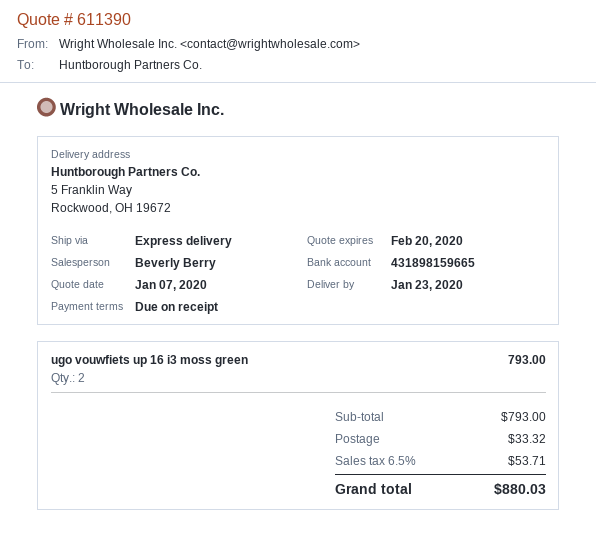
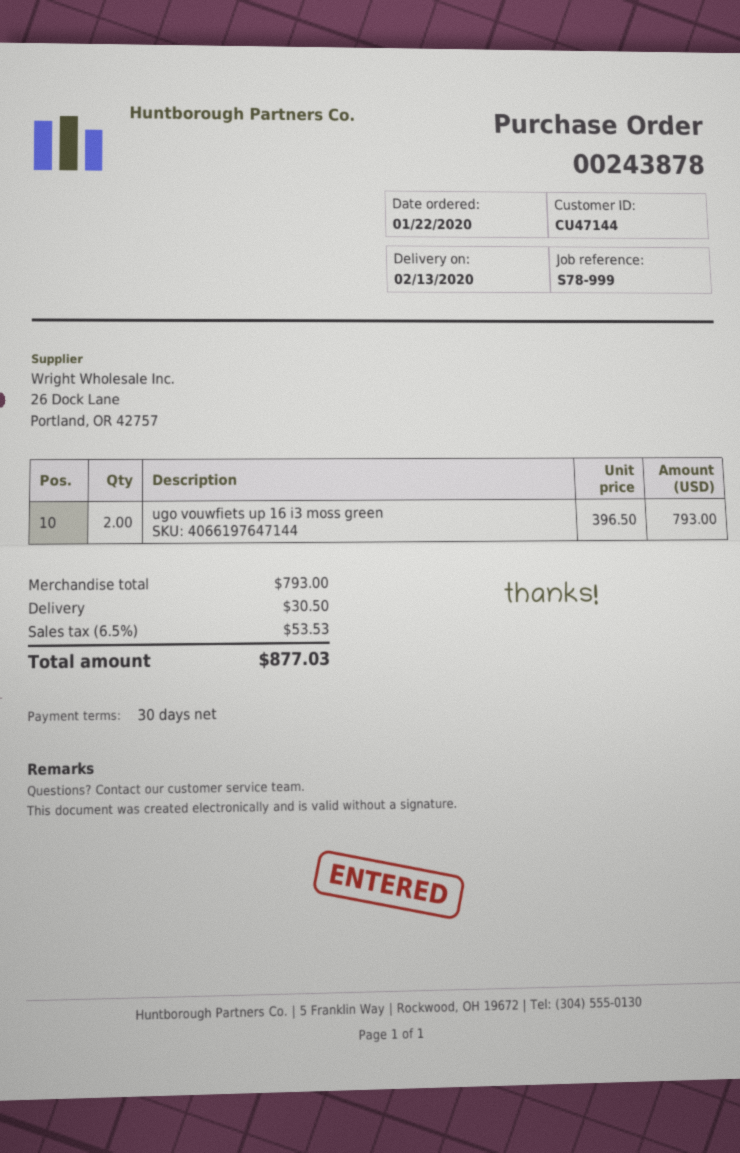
delivery date: 2020-01-23 -> 2020-02-13
payment terms: on receipt -> 30 days
shipping: 33.32 -> 30.50
tax: 6.5% = 53.71 -> 6.5% = 53.53
total: 880.03 -> 877.03

